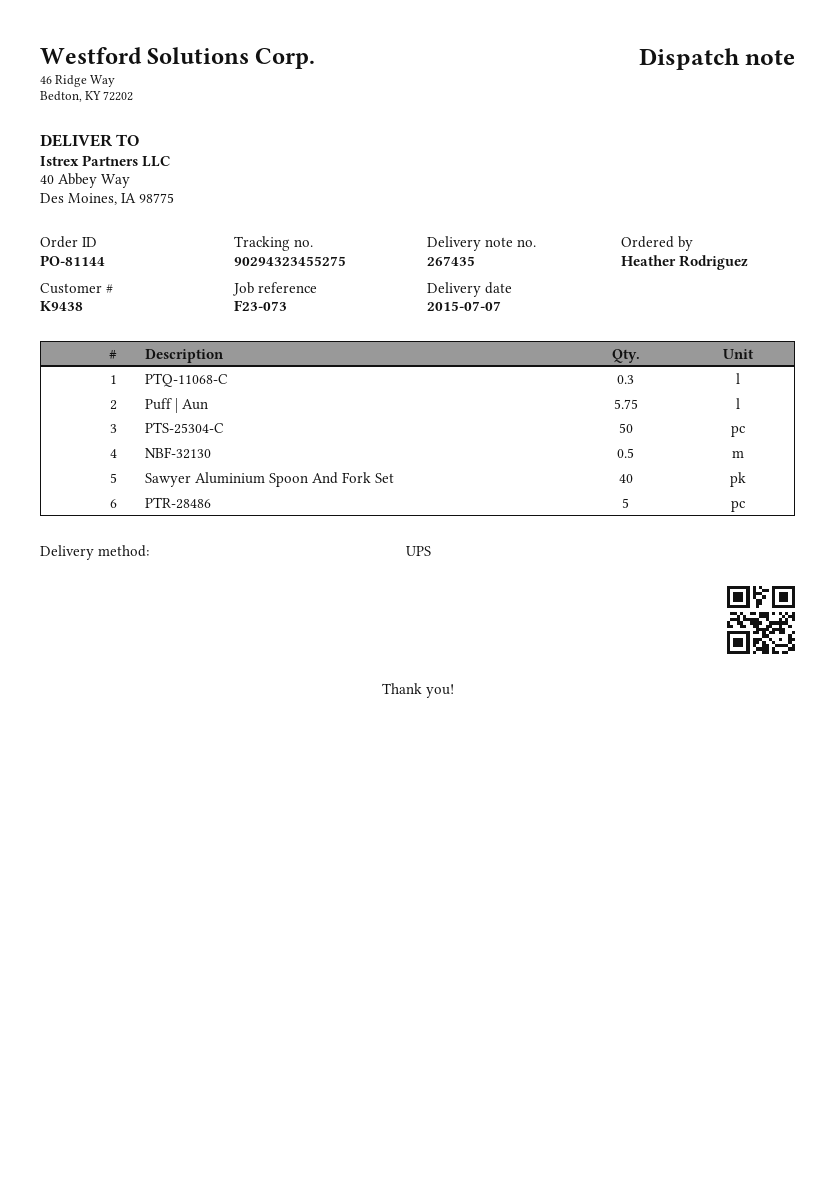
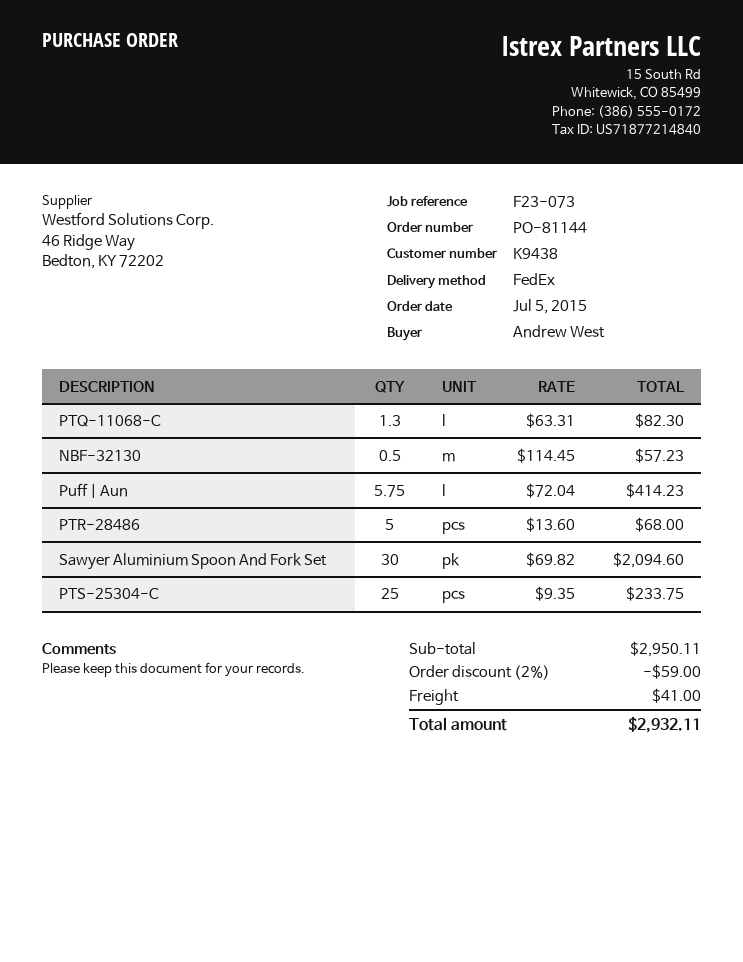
ordered by: Heather Rodriguez -> Andrew West
shipping method: UPS -> FedEx
PTQ-11068-C: 0.3 -> 1.3
PTS-25304-C: 50 -> 25
Sawyer Aluminium Spoon And Fork Set: 40 -> 30

